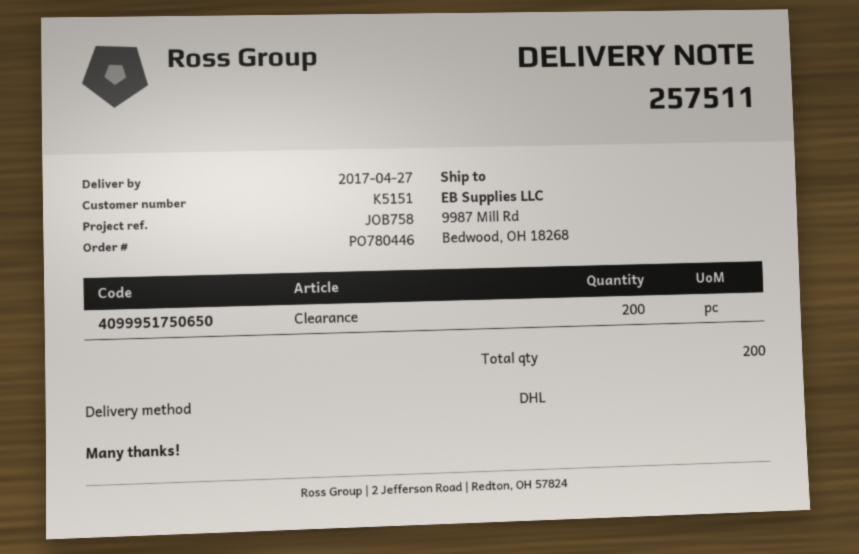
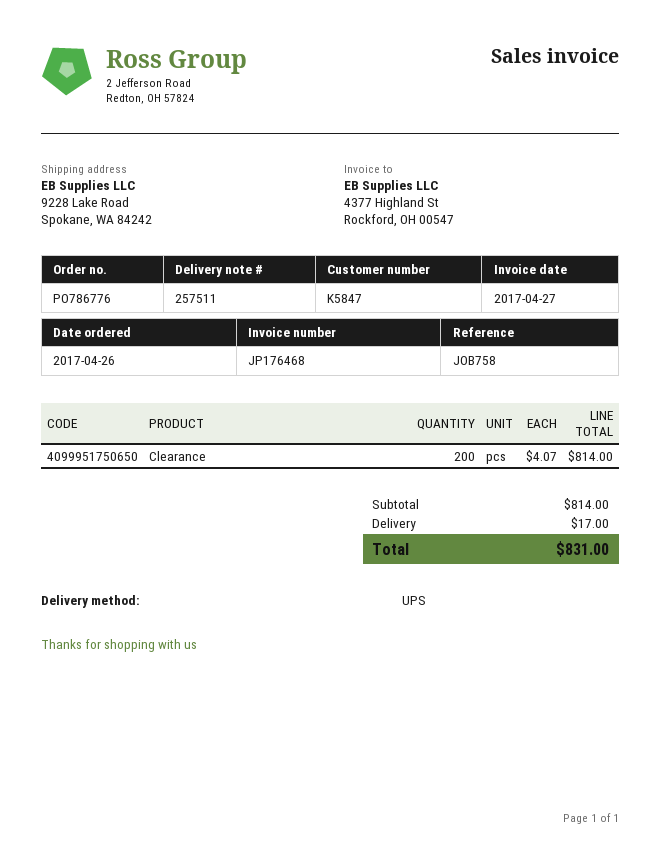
order number: PO780446 -> PO786776
customer number: K5151 -> K5847
shipping method: DHL -> UPS
ship to: 9987 Mill Rd, Bedwood, OH 18268 -> 9228 Lake Road, Spokane, WA 84242

